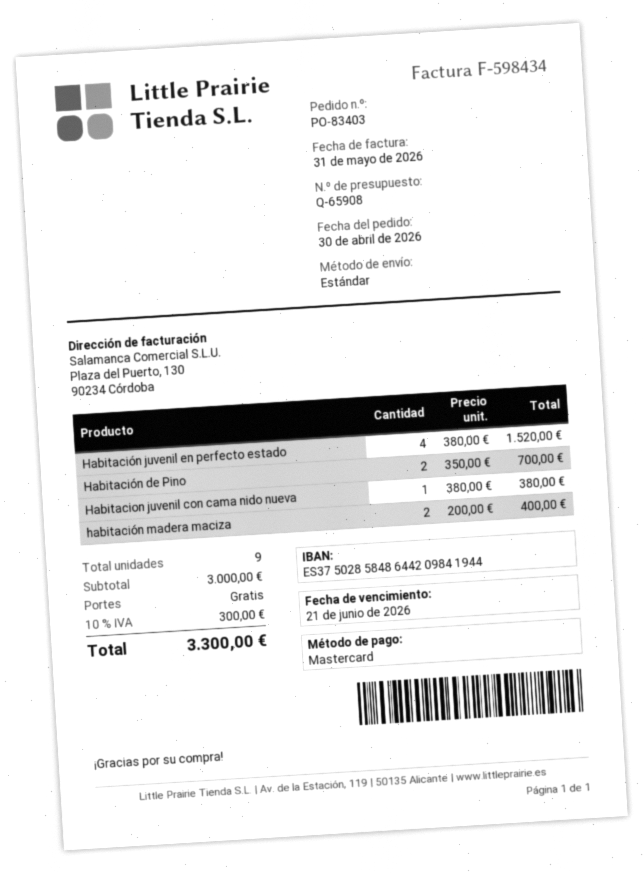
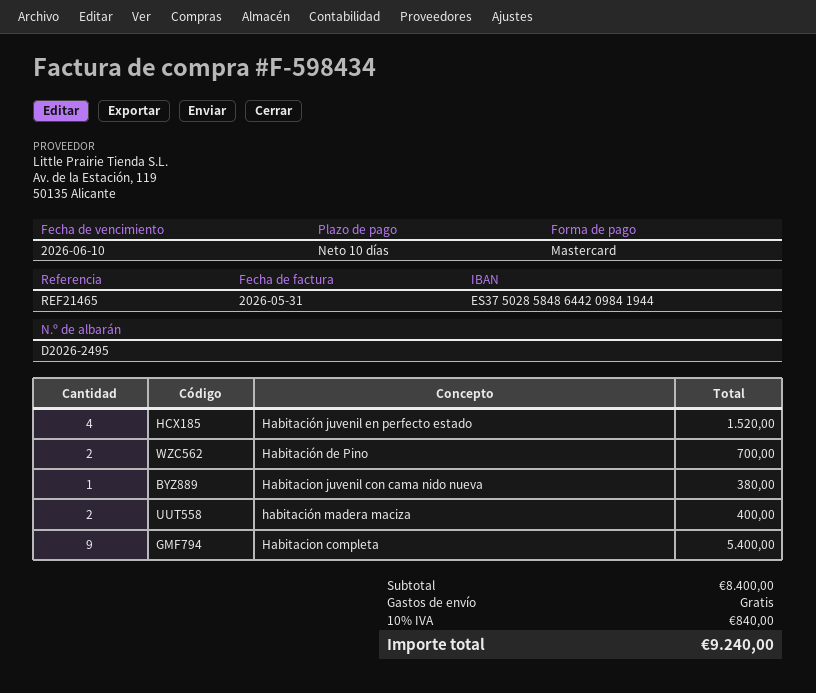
due date: 2026-06-21 -> 2026-06-10
Habitacion completa: none -> 9 for 5400.00
subtotal: 3000.00 -> 8400.00
tax: 10% = 300.00 -> 10% = 840.00
total: 3300.00 -> 9240.00

